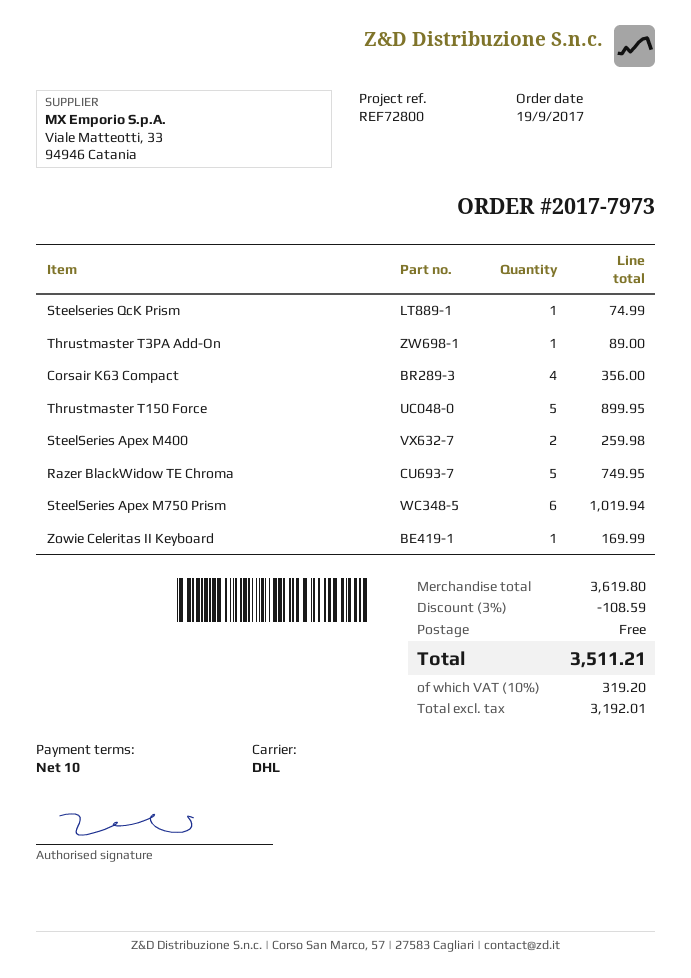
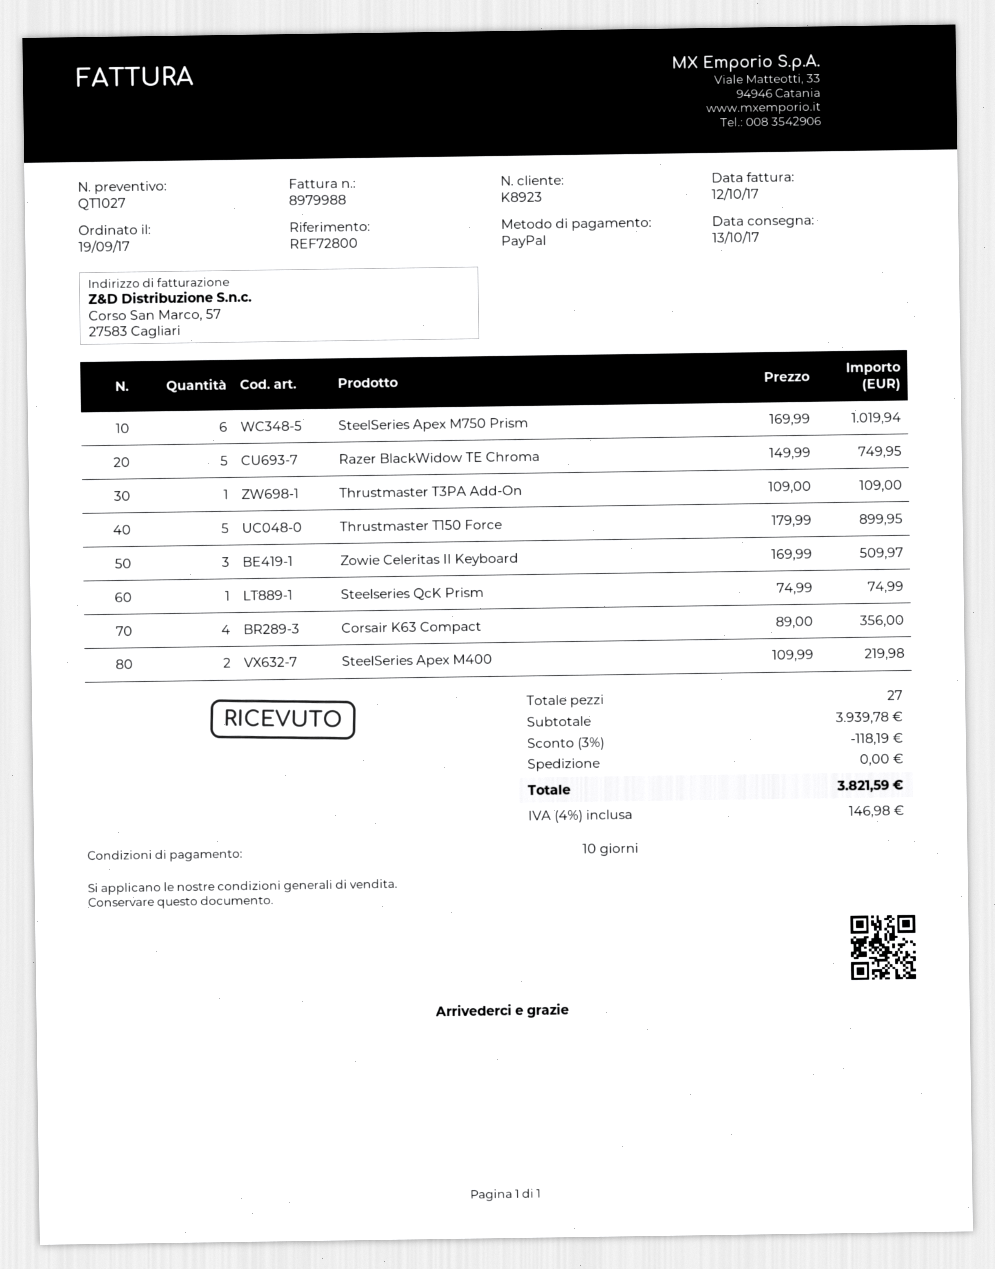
Thrustmaster T3PA Add-On: 1 for 89.00 -> 1 for 109.00
SteelSeries Apex M400: 2 for 259.98 -> 2 for 219.98
Zowie Celeritas II Keyboard: 1 for 169.99 -> 3 for 509.97
subtotal: 3619.80 -> 3939.78
discount: 3% = 108.59 -> 3% = 118.19
tax: 10% = 319.20 -> 4% = 146.98
total: 3511.21 -> 3821.59

